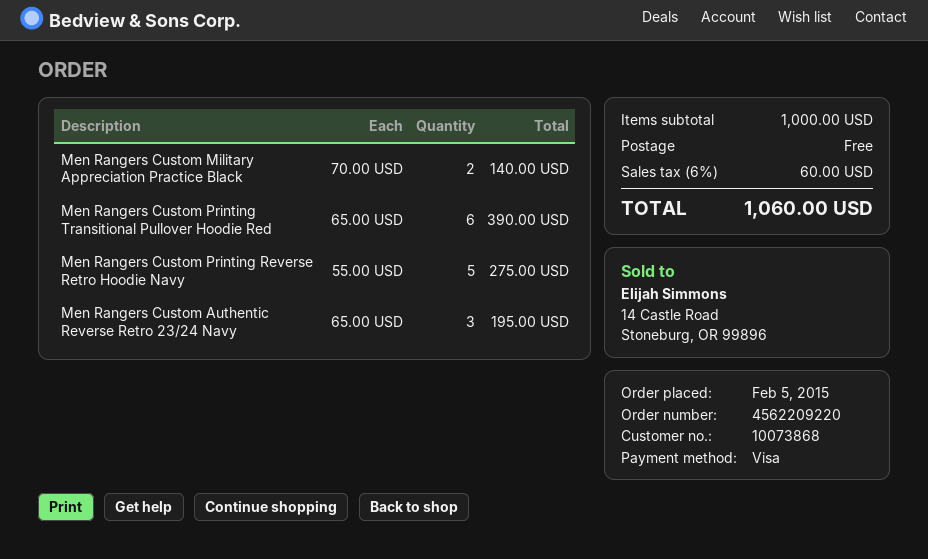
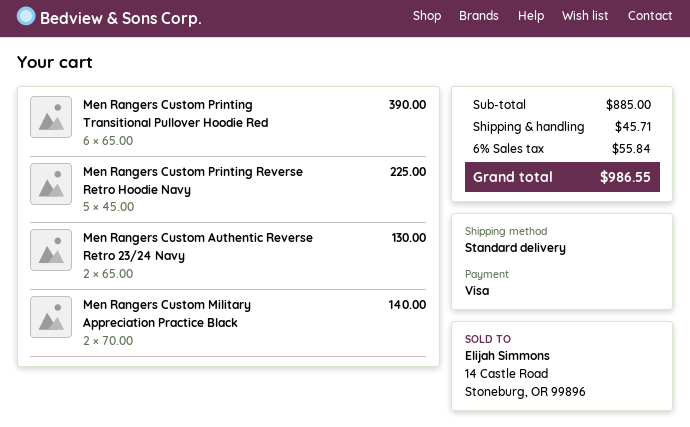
Men Rangers Custom Printing Reverse Retro Hoodie Navy: 5 x 55.00 = 275.00 -> 5 x 45.00 = 225.00
Men Rangers Custom Authentic Reverse Retro 23/24 Navy: 3 x 65.00 = 195.00 -> 2 x 65.00 = 130.00
subtotal: 1000.00 -> 885.00
shipping: 0.00 -> 45.71
tax: 6% = 60.00 -> 6% = 55.84
total: 1060.00 -> 986.55

